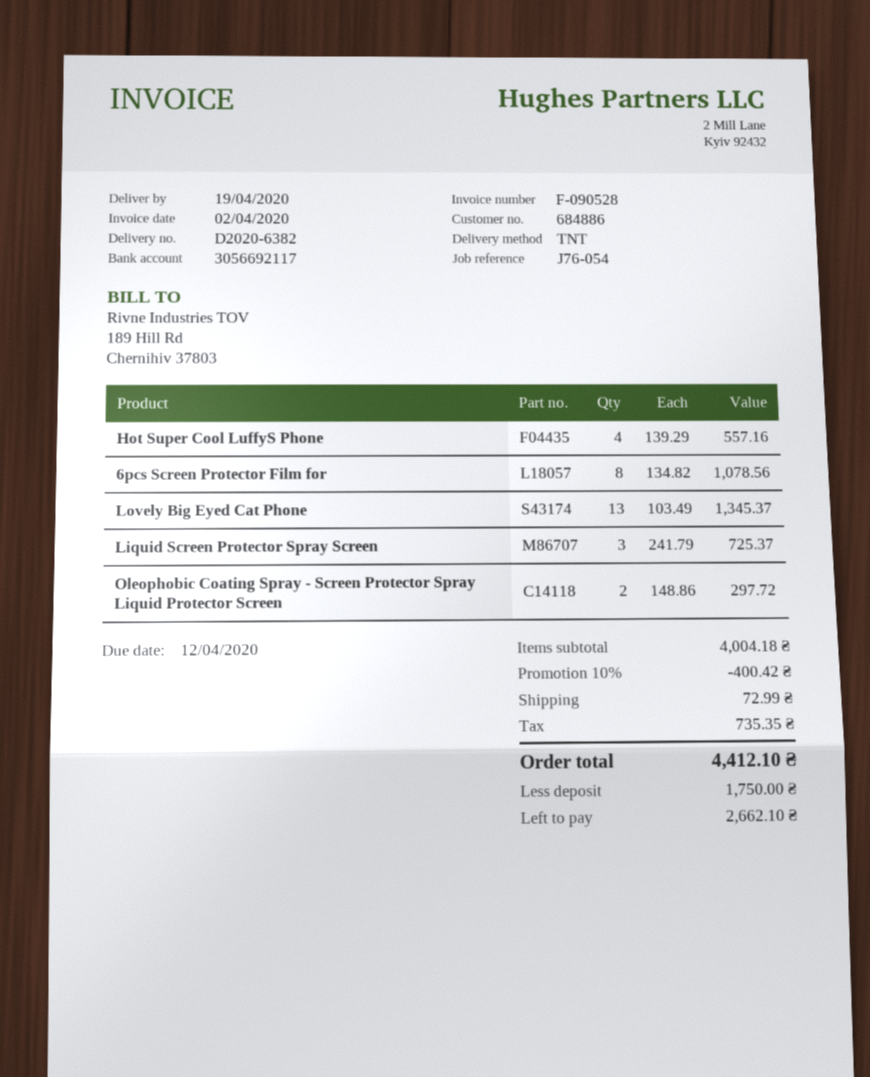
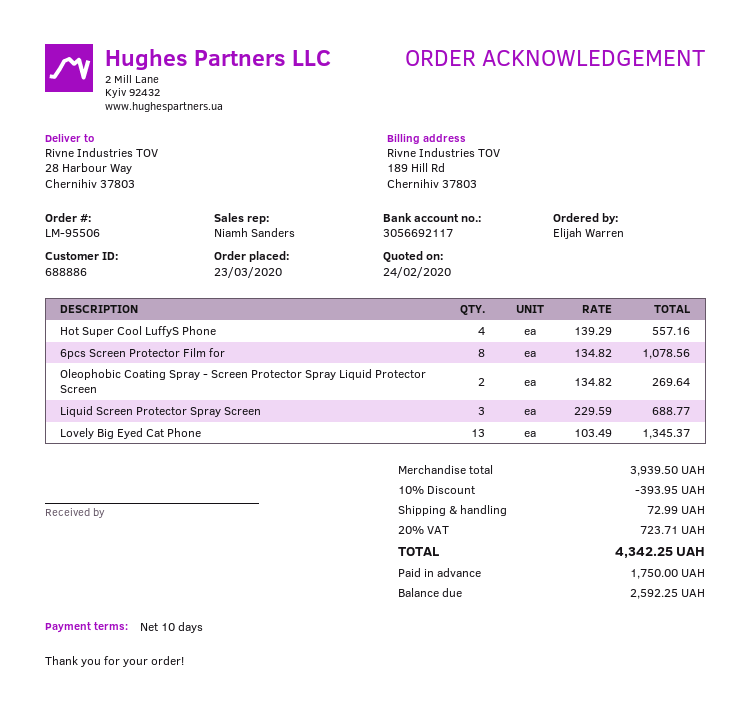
customer number: 684886 -> 688886
Liquid Screen Protector Spray Screen: 3 x 241.79 = 725.37 -> 3 x 229.59 = 688.77
Oleophobic Coating Spray - Screen Protector Spray Liquid Protector Screen: 2 x 148.86 = 297.72 -> 2 x 134.82 = 269.64
subtotal: 4004.18 -> 3939.50
discount: 10% = 400.42 -> 10% = 393.95
tax: 735.35 -> 723.71
total: 4412.10 -> 4342.25
balance: 2662.10 -> 2592.25

